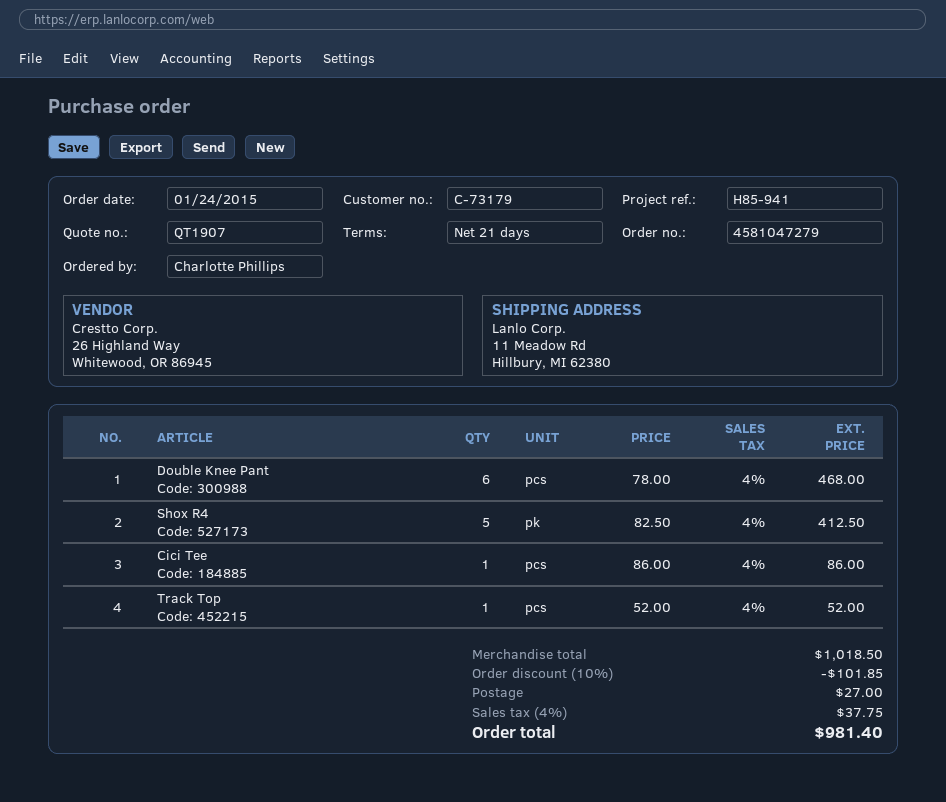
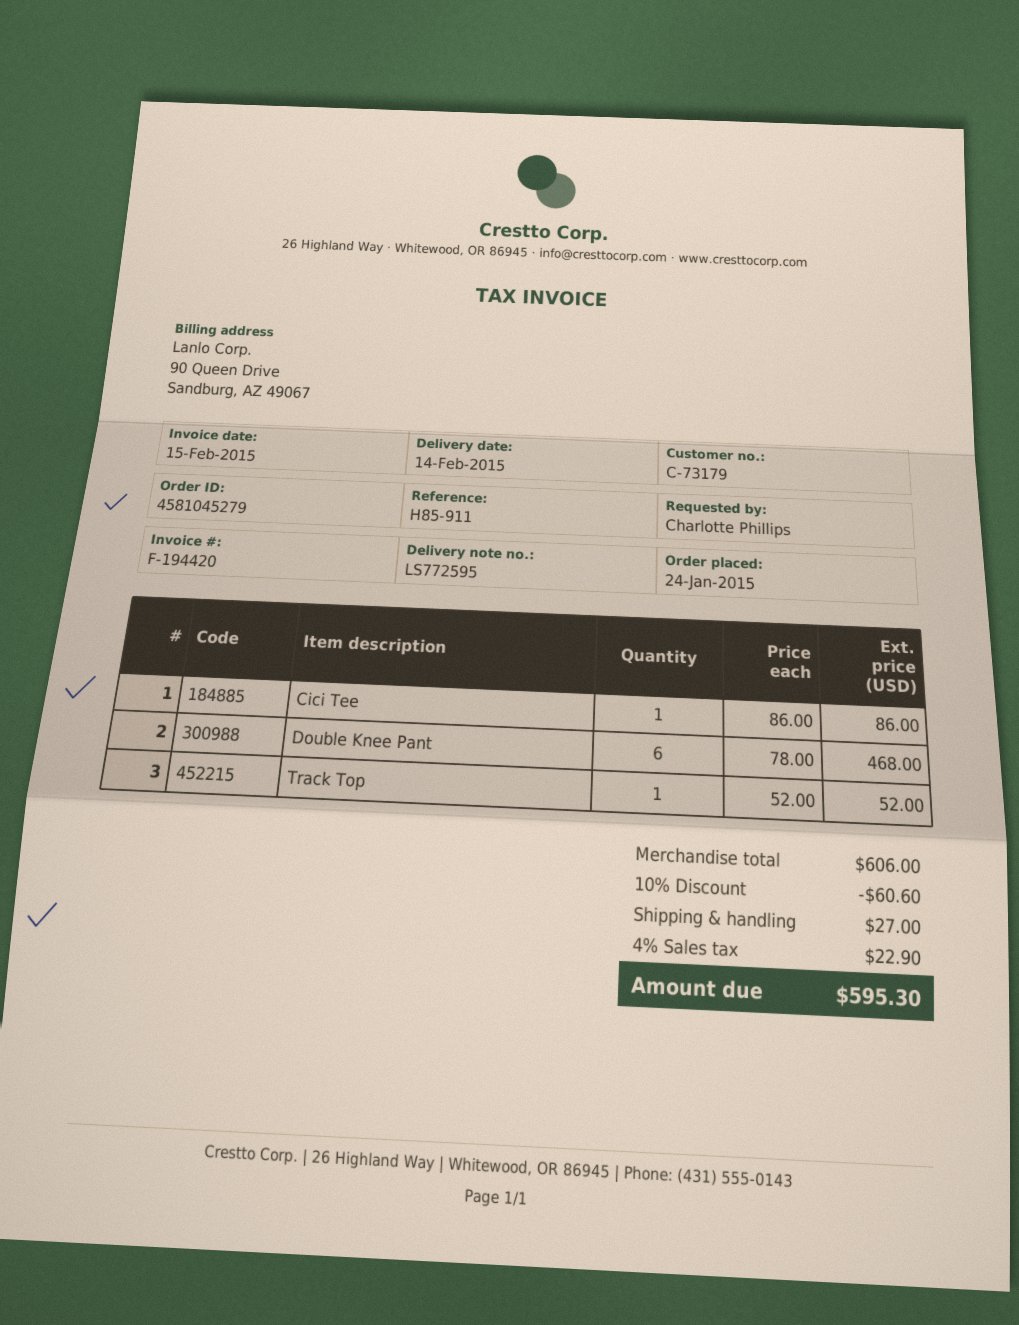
order number: 4581047279 -> 4581045279
reference: H85-941 -> H85-911
Shox R4: 5 x 82.50 = 412.50 -> none
subtotal: 1018.50 -> 606.00
discount: 10% = 101.85 -> 10% = 60.60
tax: 4% = 37.75 -> 4% = 22.90
total: 981.40 -> 595.30

